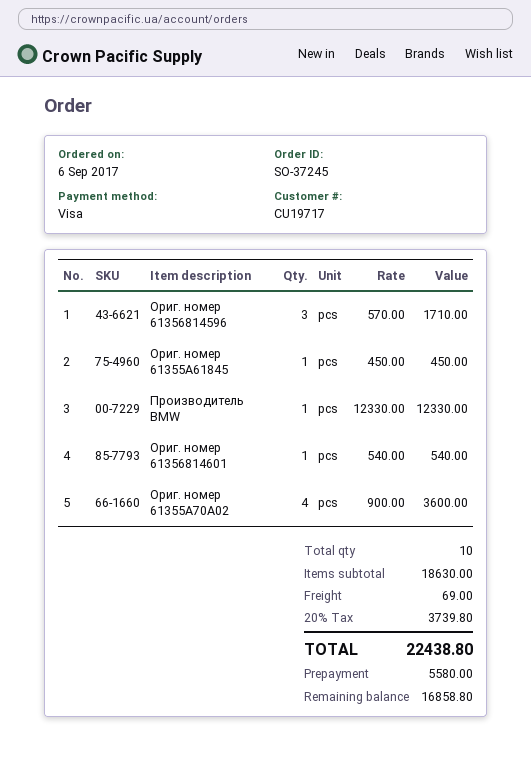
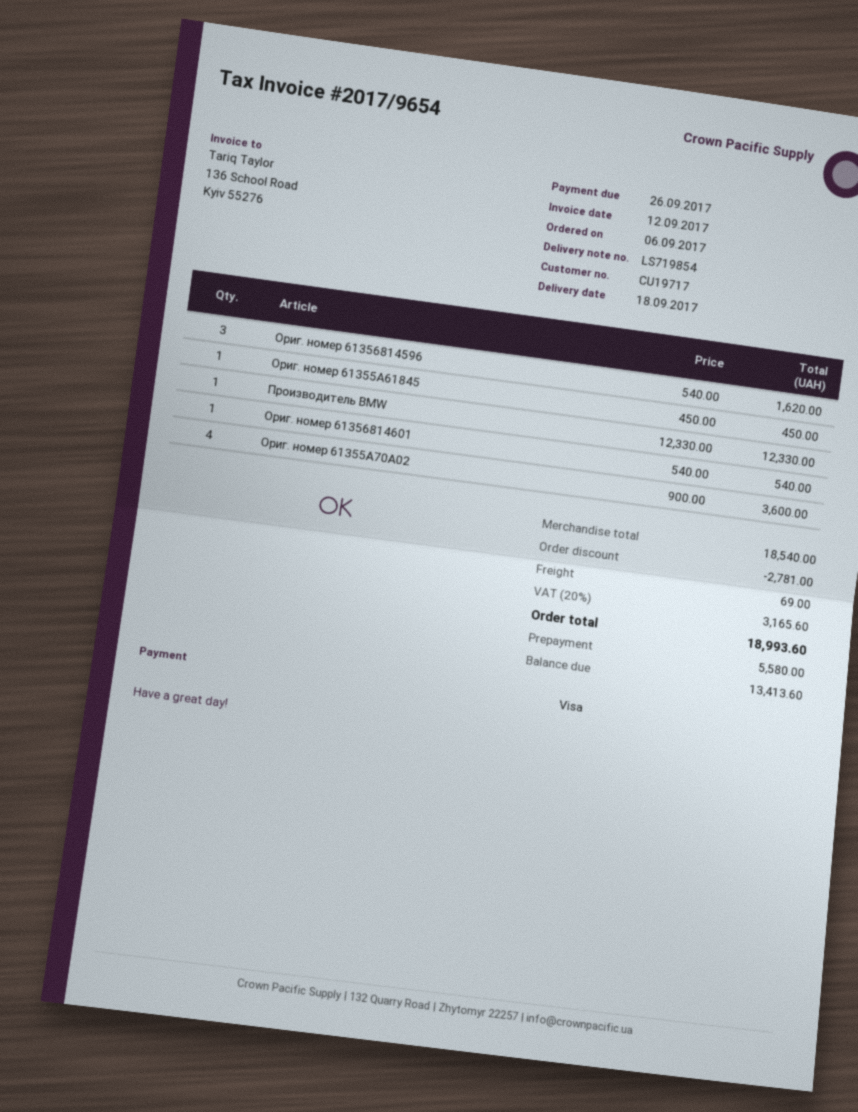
Ориг. номер 61356814596: 3 x 570.00 = 1710.00 -> 3 x 540.00 = 1620.00
subtotal: 18630.00 -> 18540.00
discount: none -> 2781.00
tax: 20% = 3739.80 -> 20% = 3165.60
total: 22438.80 -> 18993.60
balance: 16858.80 -> 13413.60

